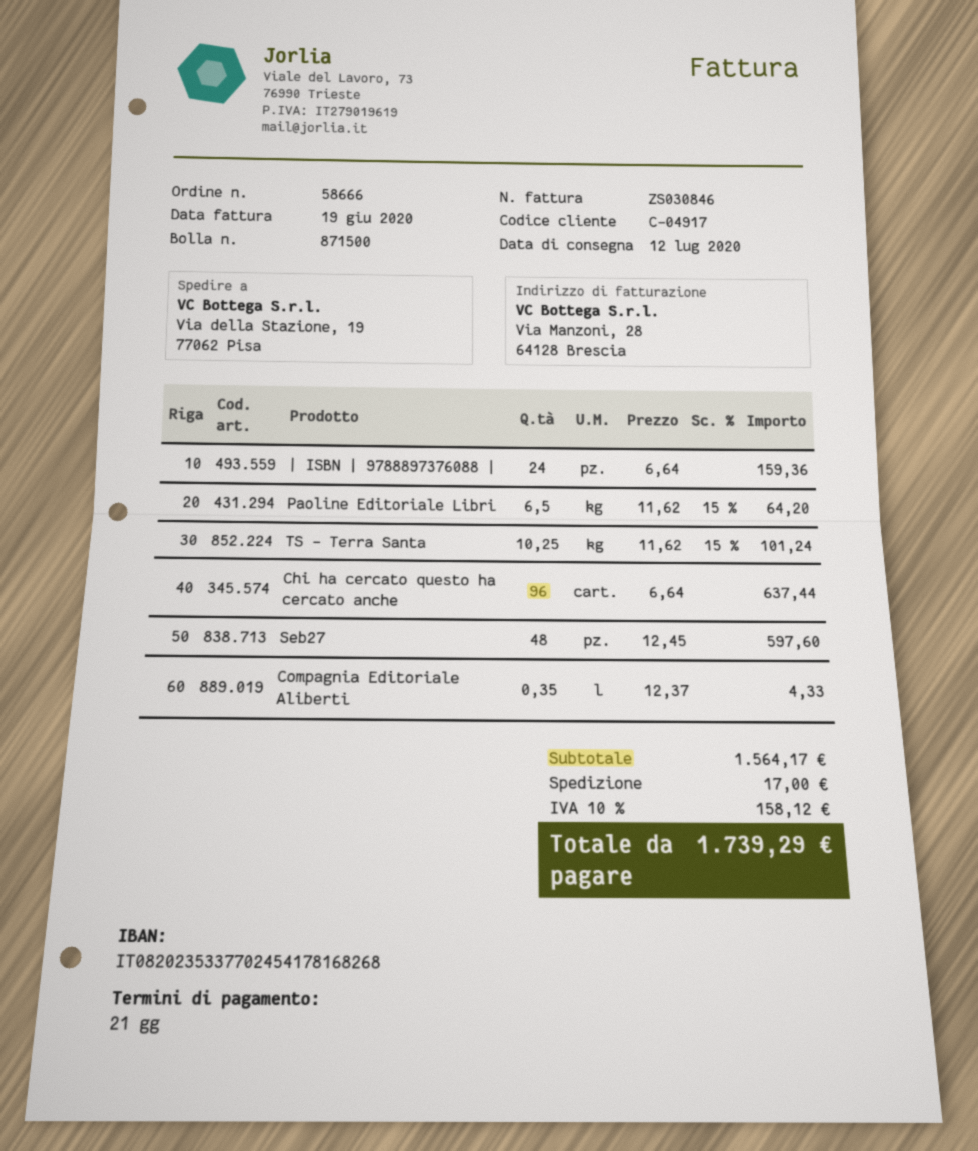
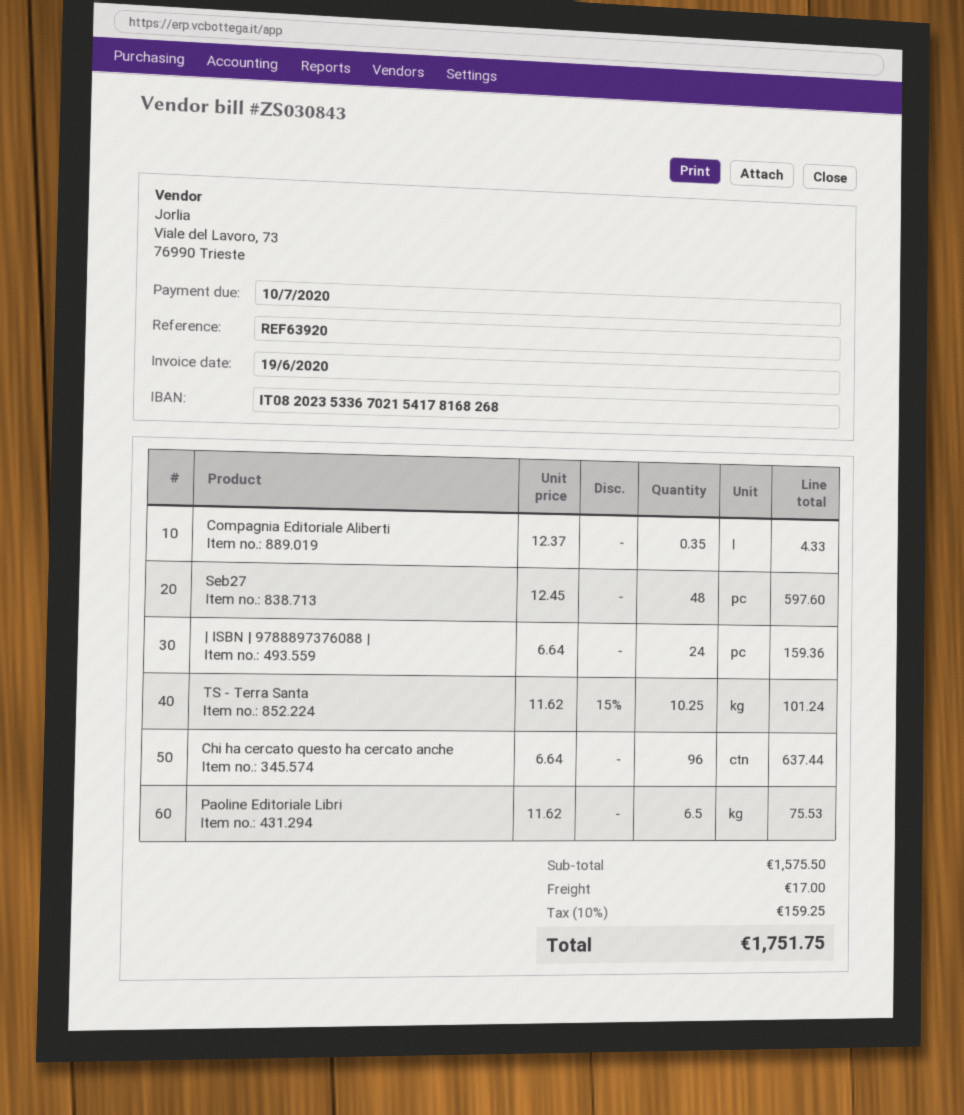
invoice number: ZS030846 -> ZS030843
bank account: IT0820235337702454178168268 -> IT0820235336702154178168268
Paoline Editoriale Libri: 6.5 x 11.62 - 15% = 64.20 -> 6.5 x 11.62 = 75.53
subtotal: 1564.17 -> 1575.50
tax: 10% = 158.12 -> 10% = 159.25
total: 1739.29 -> 1751.75

